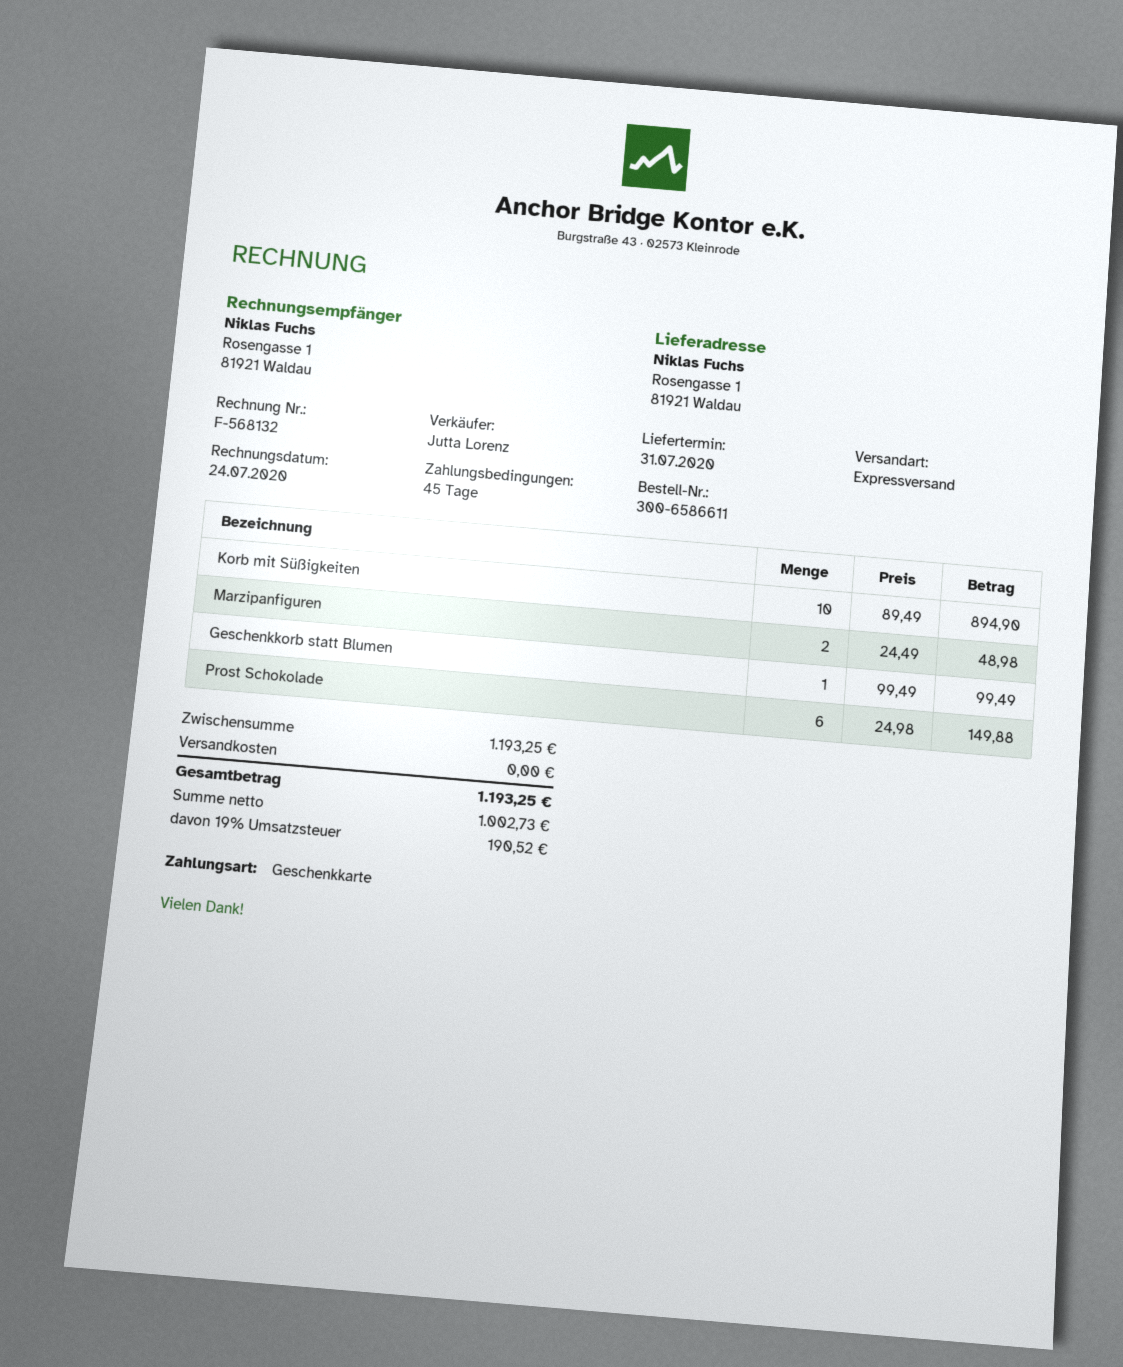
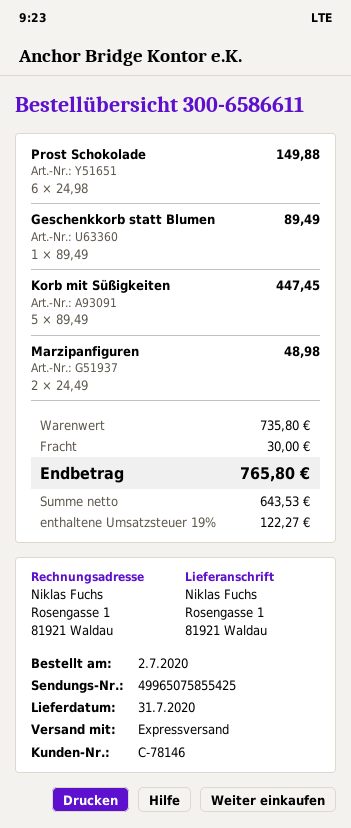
Korb mit Süßigkeiten: 10 x 89.49 = 894.90 -> 5 x 89.49 = 447.45
Geschenkkorb statt Blumen: 1 x 99.49 = 99.49 -> 1 x 89.49 = 89.49
subtotal: 1193.25 -> 735.80
shipping: 0.00 -> 30.00
net: 1002.73 -> 643.53
tax: 19% = 190.52 -> 19% = 122.27
total: 1193.25 -> 765.80

